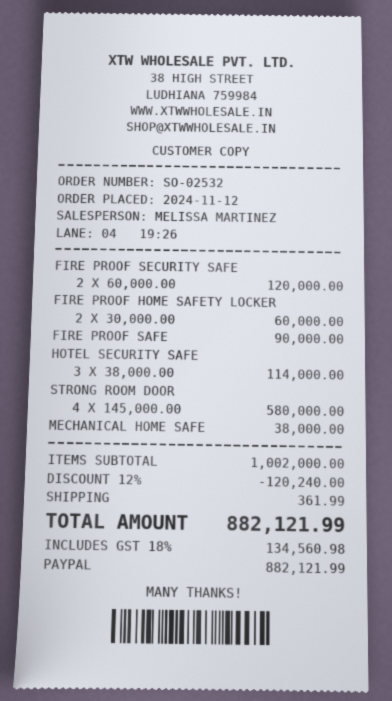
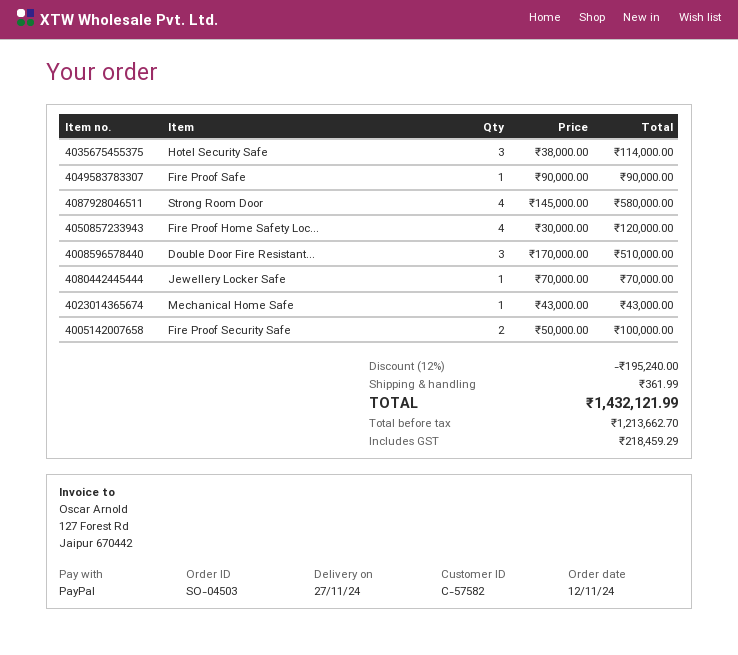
order number: SO-02532 -> SO-04503
FIRE PROOF SECURITY SAFE: 2 x 60000.00 = 120000.00 -> 2 x 50000.00 = 100000.00
FIRE PROOF HOME SAFETY LOCKER: 2 x 30000.00 = 60000.00 -> 4 x 30000.00 = 120000.00
MECHANICAL HOME SAFE: 1 x 38000.00 = 38000.00 -> 1 x 43000.00 = 43000.00
Double Door Fire Resistant...: none -> 3 x 170000.00 = 510000.00
Jewellery Locker Safe: none -> 1 x 70000.00 = 70000.00
discount: 12% = 120240.00 -> 12% = 195240.00
tax: 134560.98 -> 218459.29
total: 882121.99 -> 1432121.99

